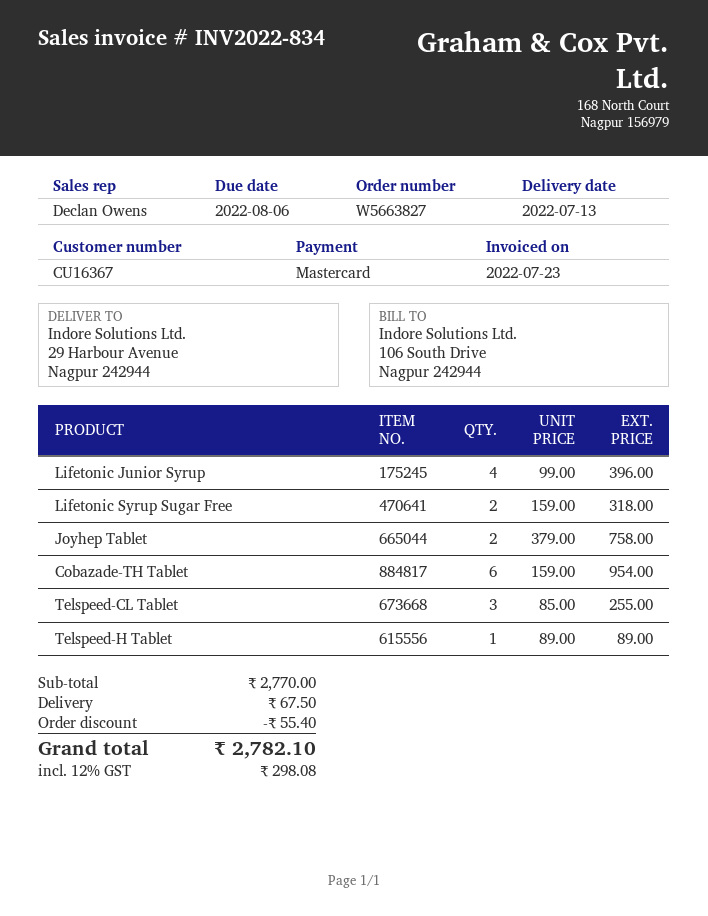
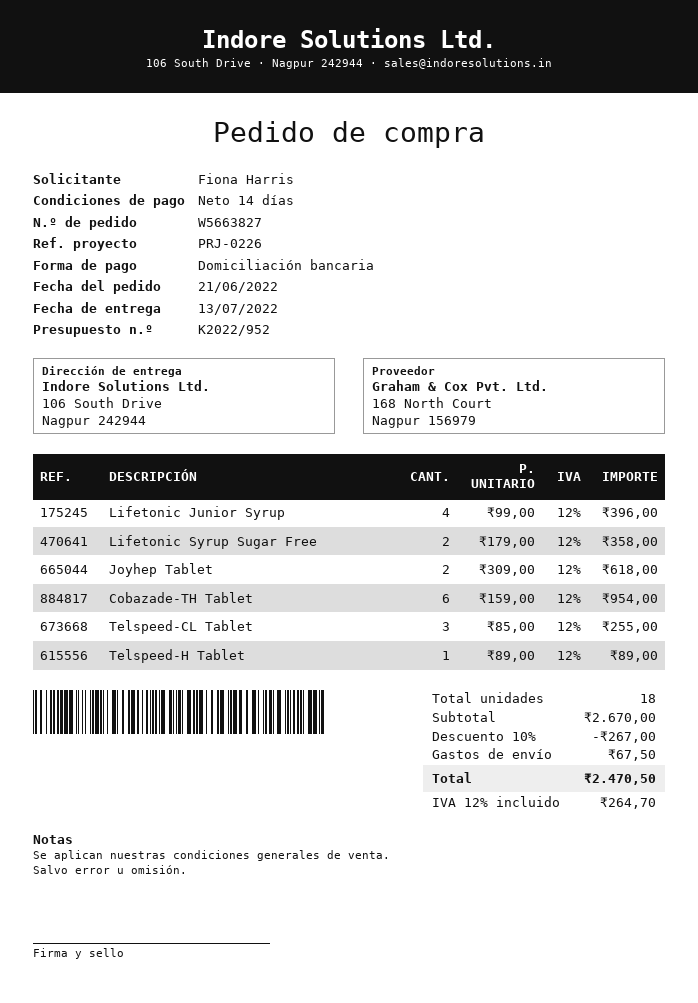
payment method: Mastercard -> direct debit
ship to: 29 Harbour Avenue, Nagpur 242944 -> 106 South Drive, Nagpur 242944
Lifetonic Syrup Sugar Free: 2 x 159.00 = 318.00 -> 2 x 179.00 = 358.00
Joyhep Tablet: 2 x 379.00 = 758.00 -> 2 x 309.00 = 618.00
subtotal: 2770.00 -> 2670.00
discount: 55.40 -> 267.00
tax: 12% = 298.08 -> 12% = 264.70
total: 2782.10 -> 2470.50

